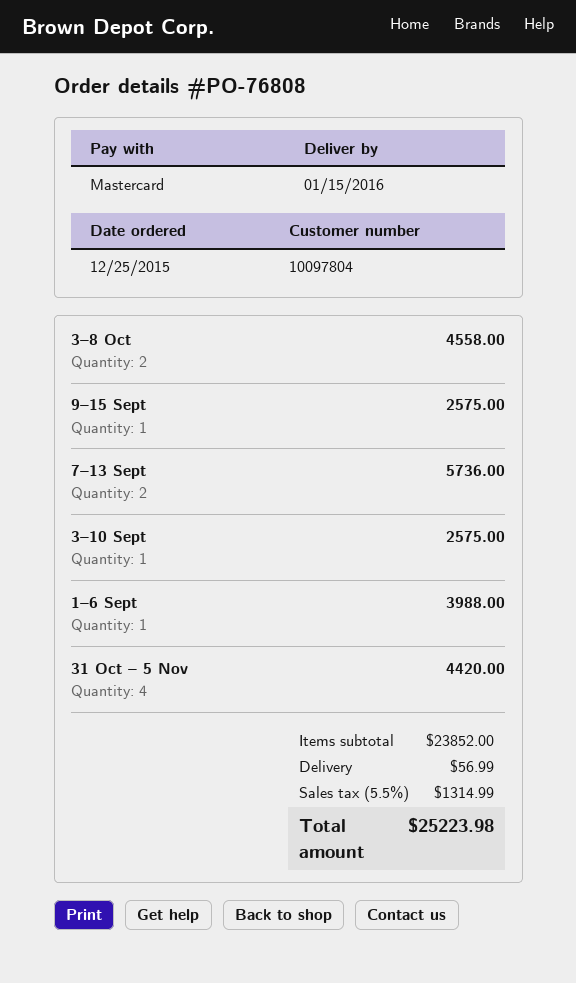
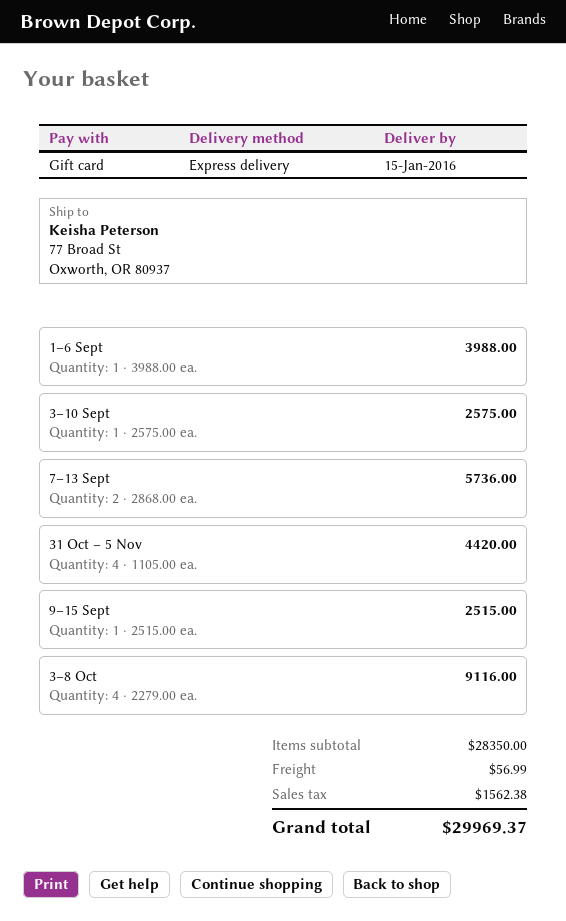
payment method: Mastercard -> gift card
3–8 Oct: 2 for 4558.00 -> 4 for 9116.00
9–15 Sept: 1 for 2575.00 -> 1 for 2515.00
subtotal: 23852.00 -> 28350.00
tax: 1314.99 -> 1562.38
total: 25223.98 -> 29969.37

